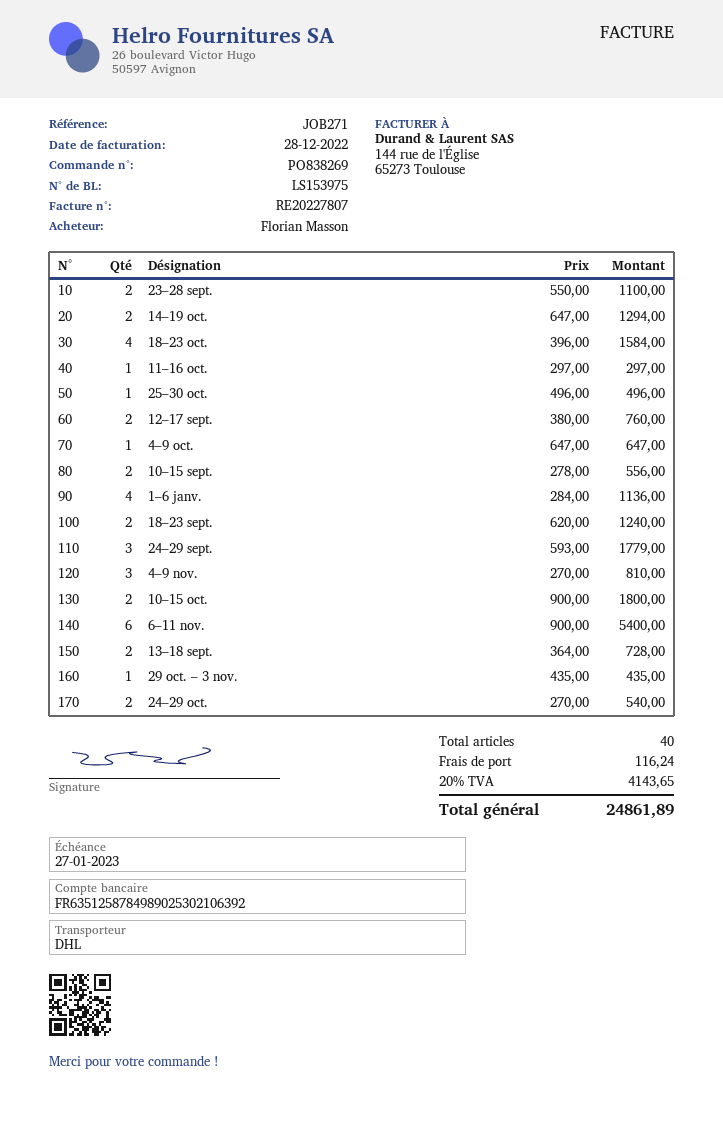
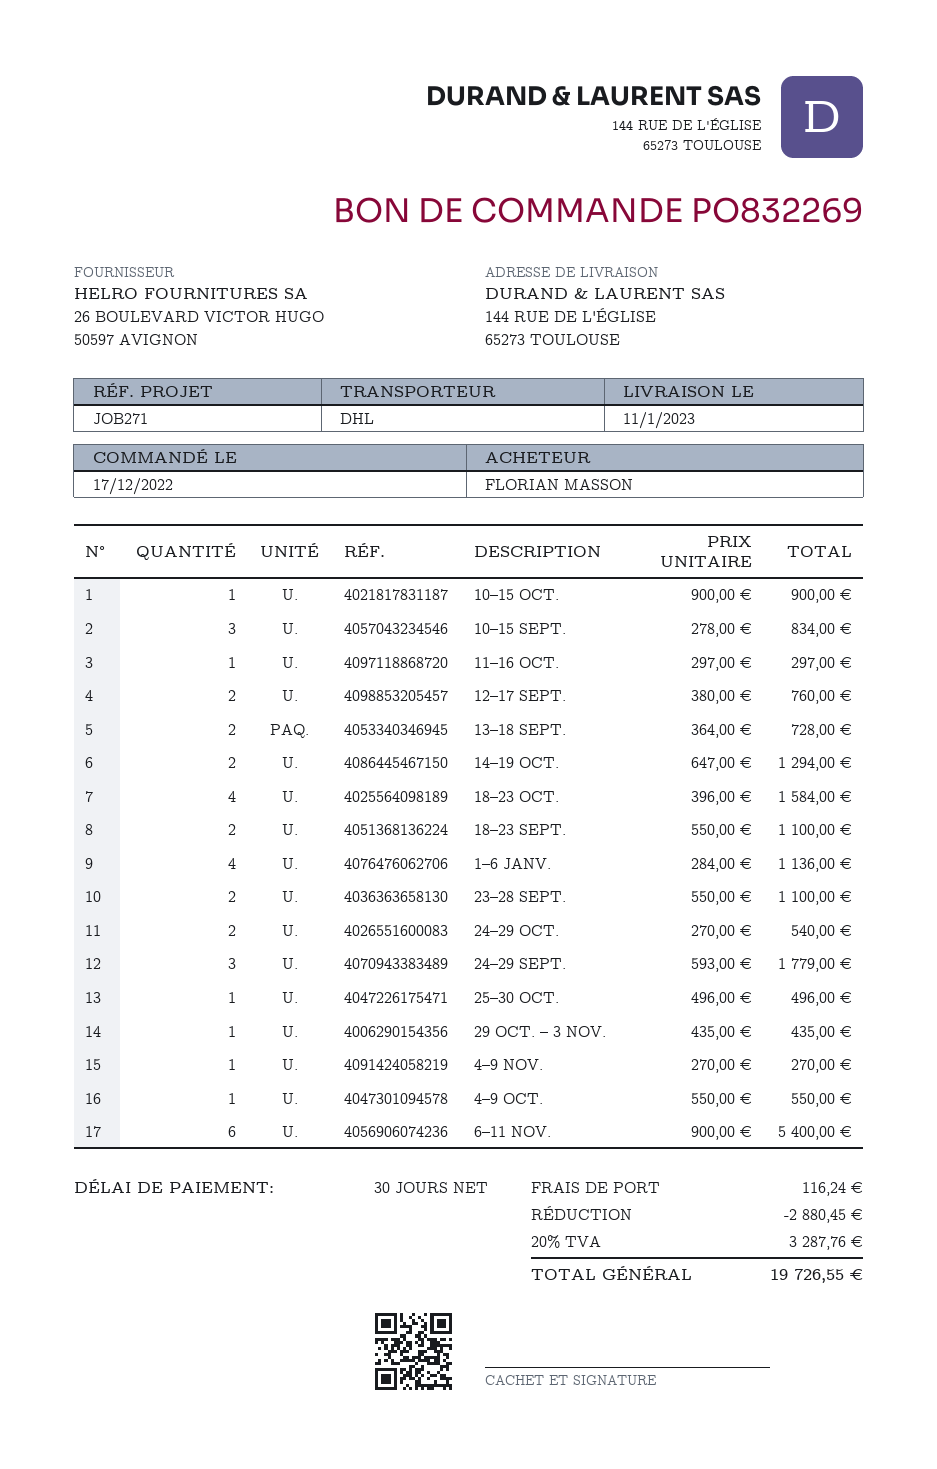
order number: PO838269 -> PO832269
4–9 oct.: 1 x 647.00 = 647.00 -> 1 x 550.00 = 550.00
10–15 sept.: 2 x 278.00 = 556.00 -> 3 x 278.00 = 834.00
18–23 sept.: 2 x 620.00 = 1240.00 -> 2 x 550.00 = 1100.00
4–9 nov.: 3 x 270.00 = 810.00 -> 1 x 270.00 = 270.00
10–15 oct.: 2 x 900.00 = 1800.00 -> 1 x 900.00 = 900.00
discount: none -> 2880.45
tax: 20% = 4143.65 -> 20% = 3287.76
total: 24861.89 -> 19726.55

